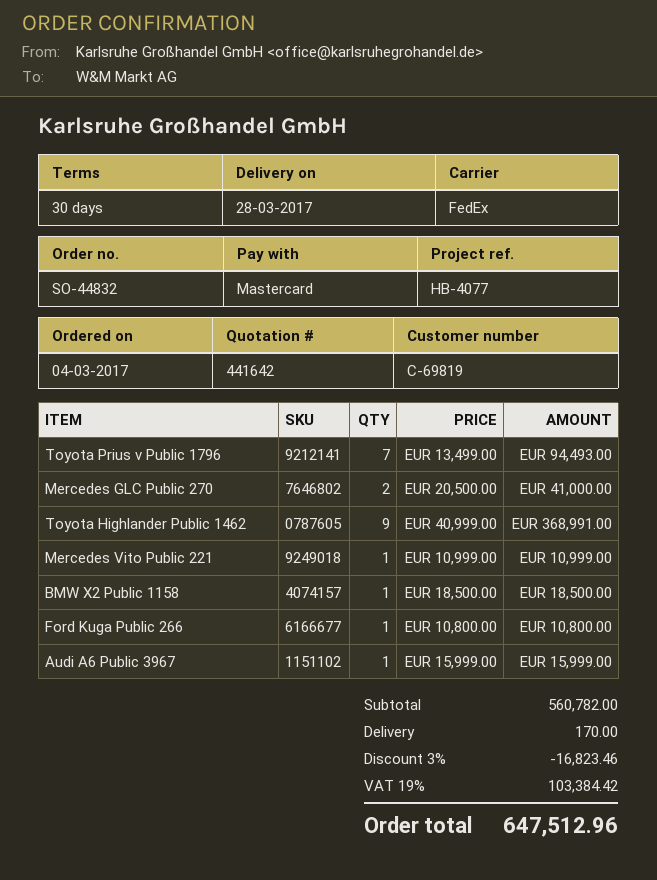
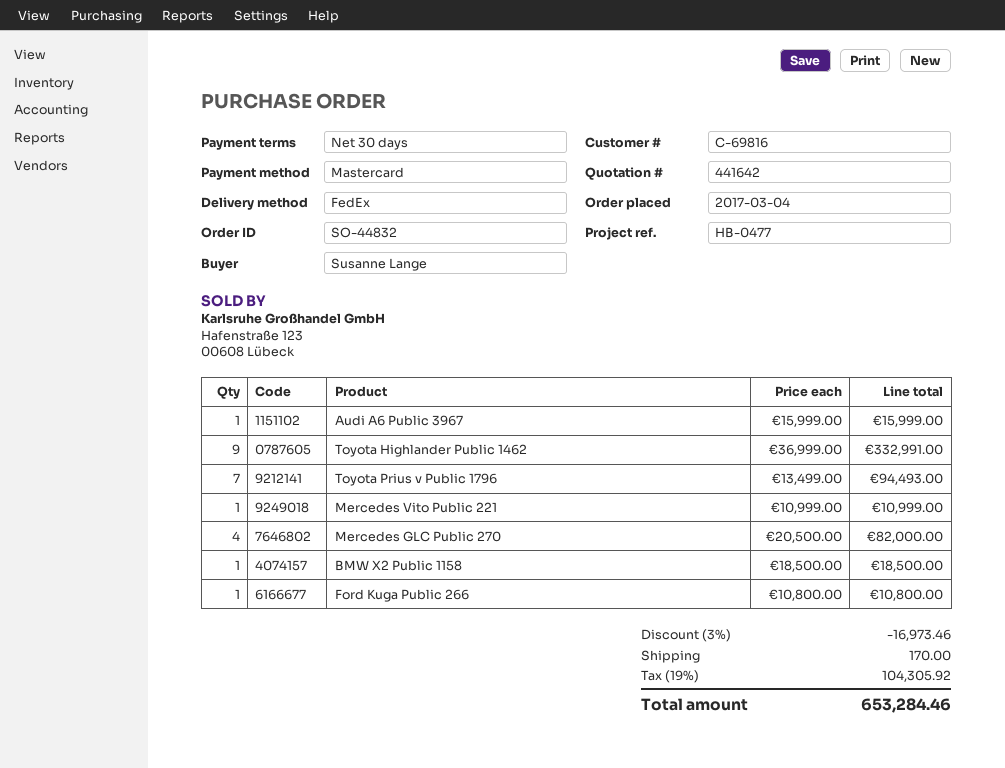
customer number: C-69819 -> C-69816
reference: HB-4077 -> HB-0477
Mercedes GLC Public 270: 2 x 20500.00 = 41000.00 -> 4 x 20500.00 = 82000.00
Toyota Highlander Public 1462: 9 x 40999.00 = 368991.00 -> 9 x 36999.00 = 332991.00
discount: 3% = 16823.46 -> 3% = 16973.46
tax: 19% = 103384.42 -> 19% = 104305.92
total: 647512.96 -> 653284.46

